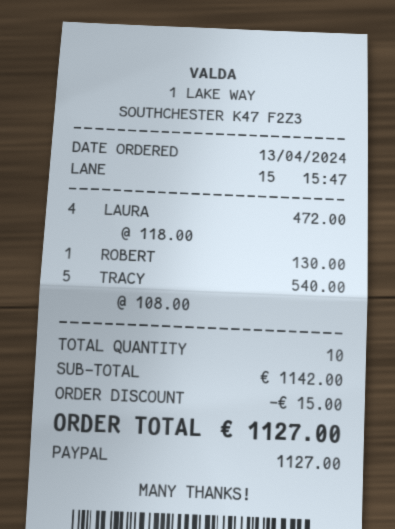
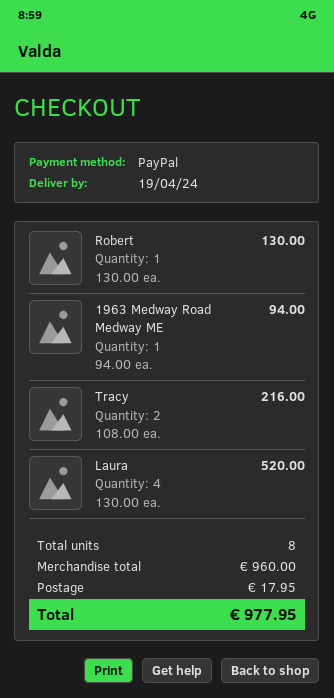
LAURA: 4 x 118.00 = 472.00 -> 4 x 130.00 = 520.00
TRACY: 5 x 108.00 = 540.00 -> 2 x 108.00 = 216.00
1963 Medway Road Medway ME: none -> 1 x 94.00 = 94.00
total quantity: 10 -> 8
subtotal: 1142.00 -> 960.00
discount: 15.00 -> none
shipping: none -> 17.95
total: 1127.00 -> 977.95

